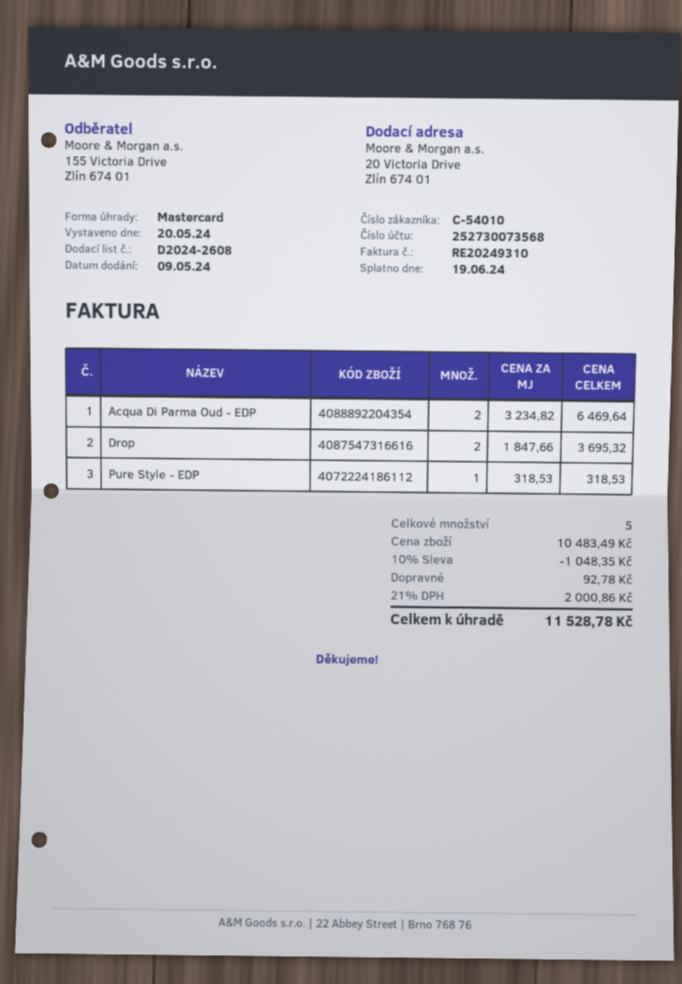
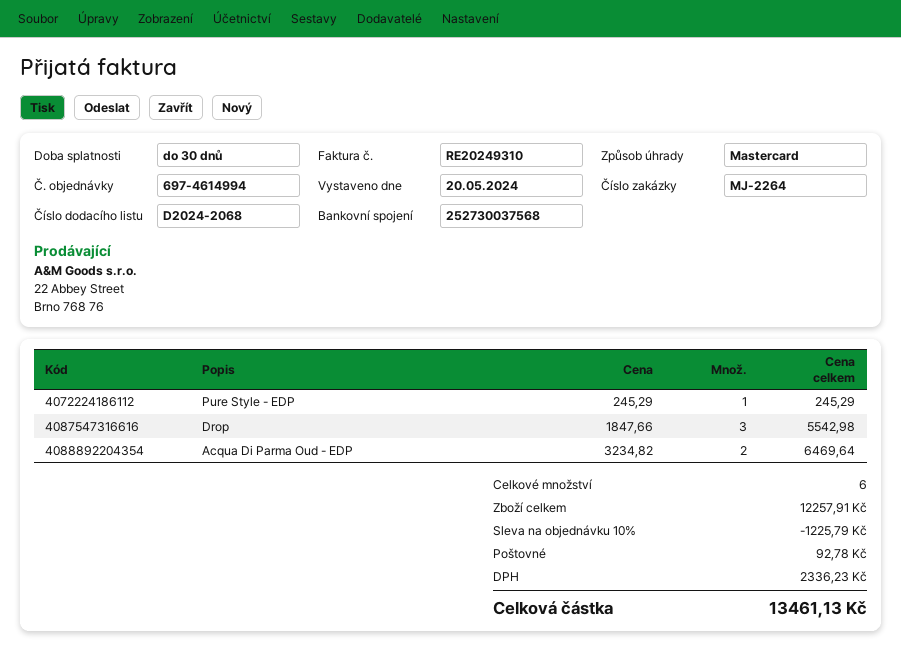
delivery note number: D2024-2608 -> D2024-2068
bank account: 252730073568 -> 252730037568
Drop: 2 x 1847.66 = 3695.32 -> 3 x 1847.66 = 5542.98
Pure Style - EDP: 1 x 318.53 = 318.53 -> 1 x 245.29 = 245.29
total quantity: 5 -> 6
subtotal: 10483.49 -> 12257.91
discount: 10% = 1048.35 -> 10% = 1225.79
tax: 2000.86 -> 2336.23
total: 11528.78 -> 13461.13

